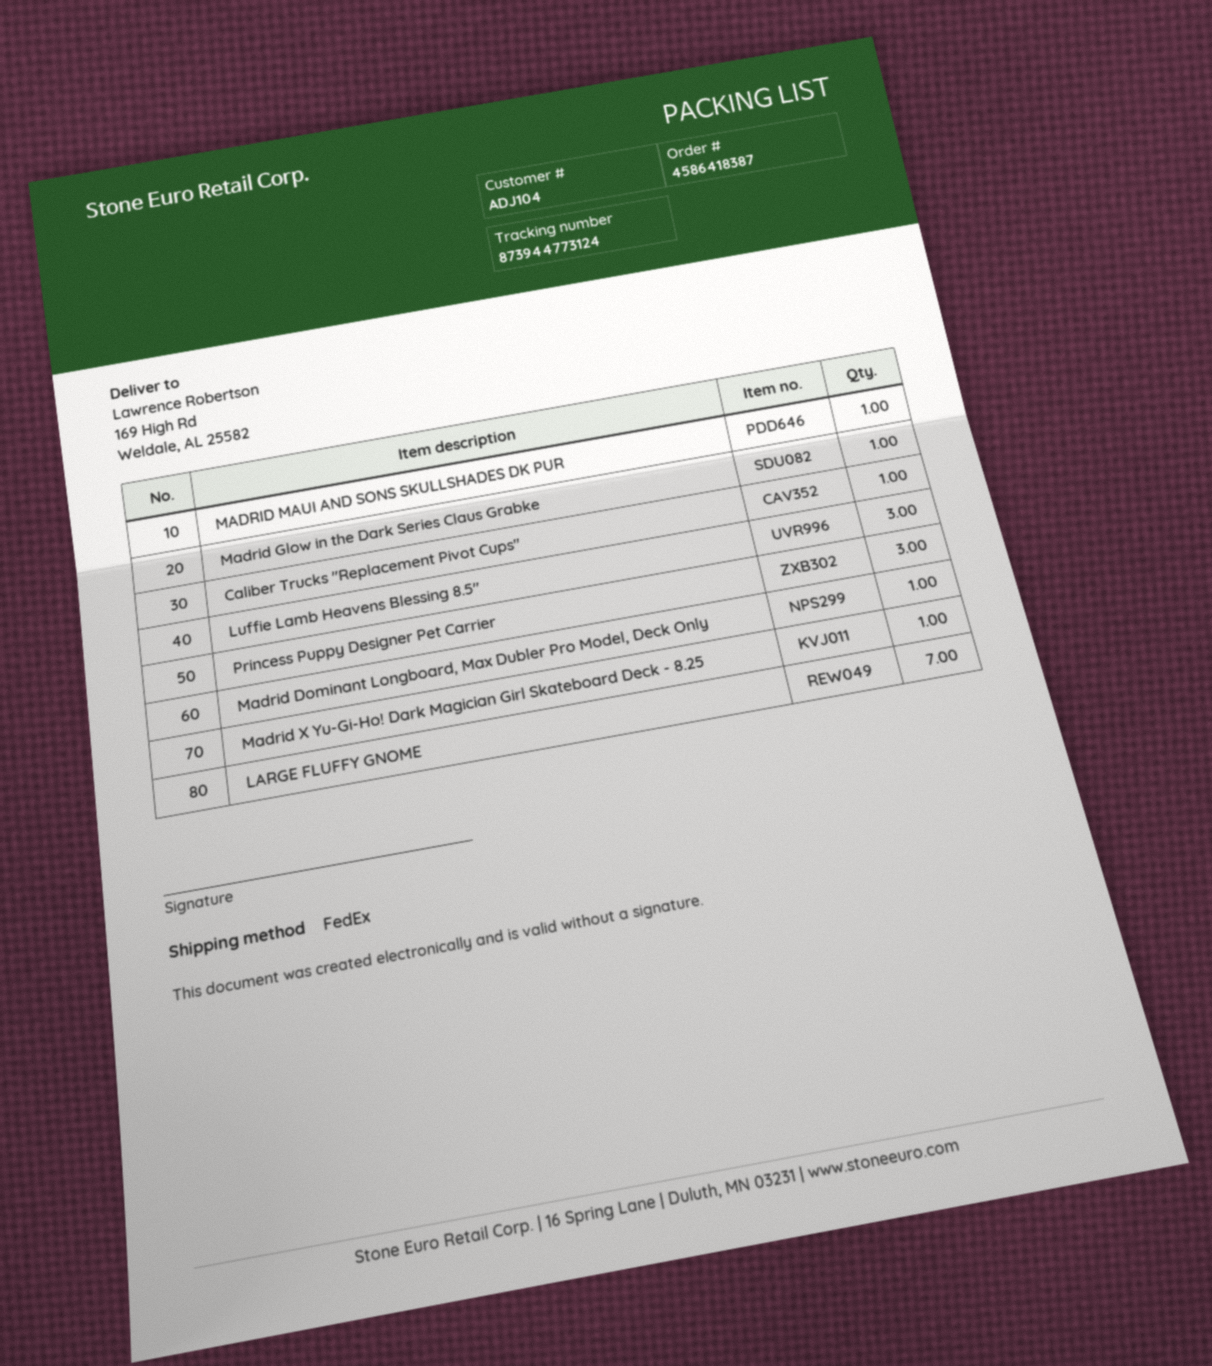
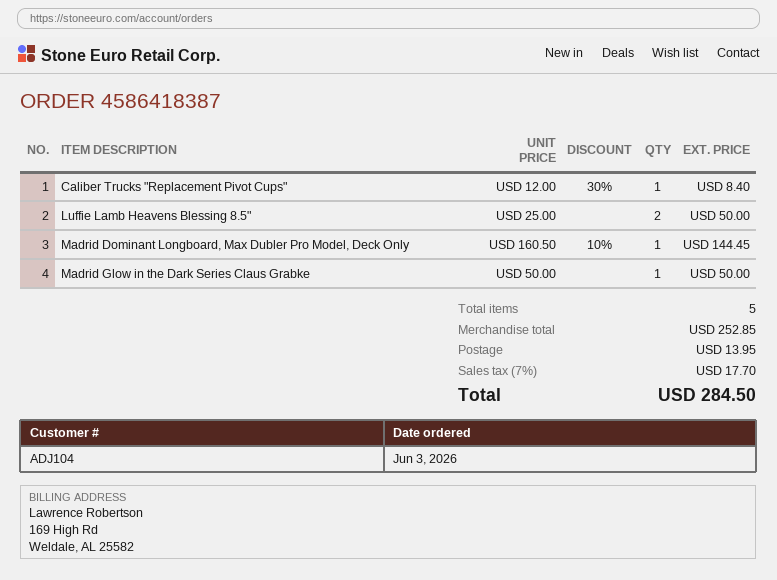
MADRID MAUI AND SONS SKULLSHADES DK PUR: 1 -> none
Luffie Lamb Heavens Blessing 8.5": 3 -> 2
Princess Puppy Designer Pet Carrier: 3 -> none
Madrid X Yu-Gi-Ho! Dark Magician Girl Skateboard Deck - 8.25: 1 -> none
LARGE FLUFFY GNOME: 7 -> none

